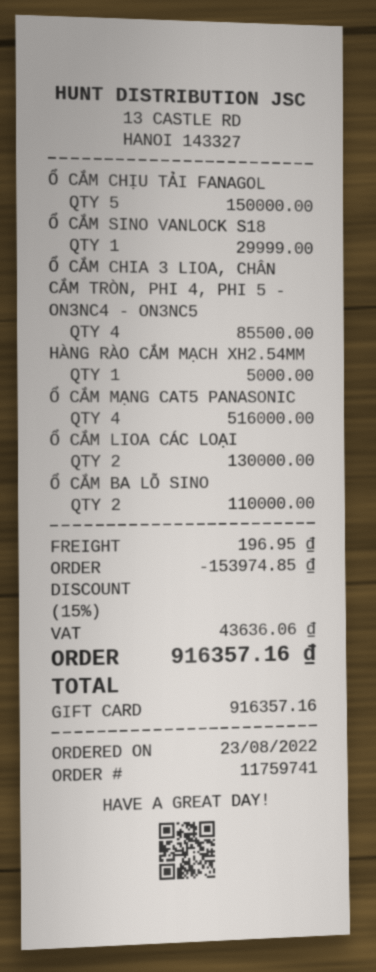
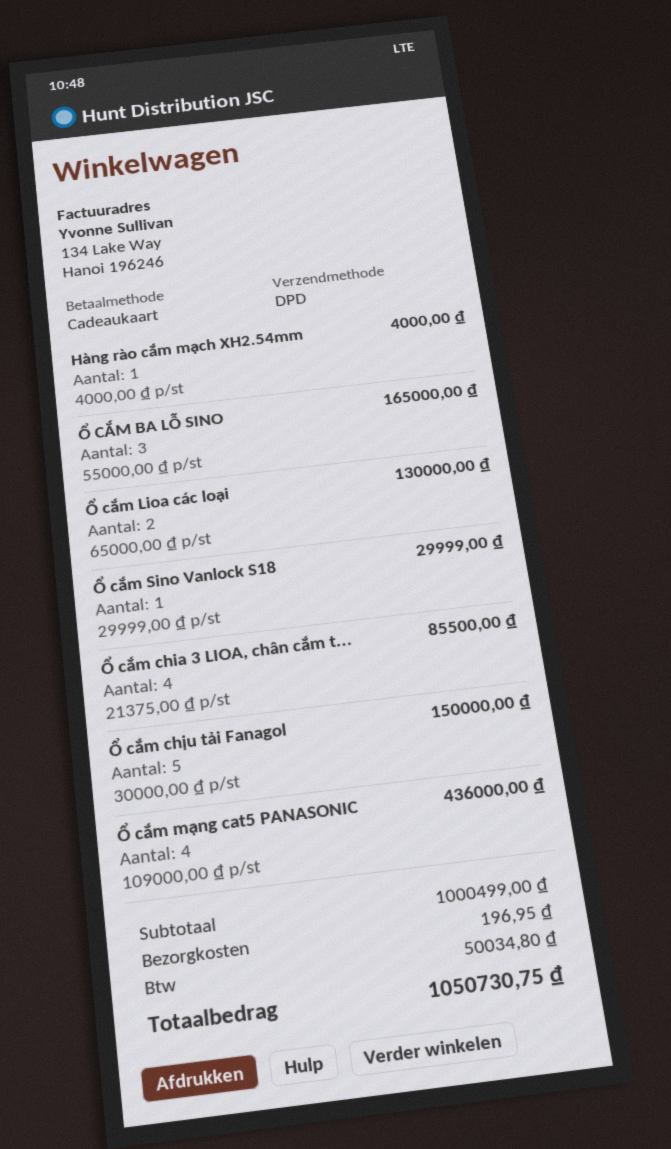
HÀNG RÀO CẮM MẠCH XH2.54MM: 1 for 5000.00 -> 1 for 4000.00
Ổ CẮM MẠNG CAT5 PANASONIC: 4 for 516000.00 -> 4 for 436000.00
Ổ CẮM BA LỖ SINO: 2 for 110000.00 -> 3 for 165000.00
discount: 15% = 153974.85 -> none
tax: 43636.06 -> 50034.80
total: 916357.16 -> 1050730.75

